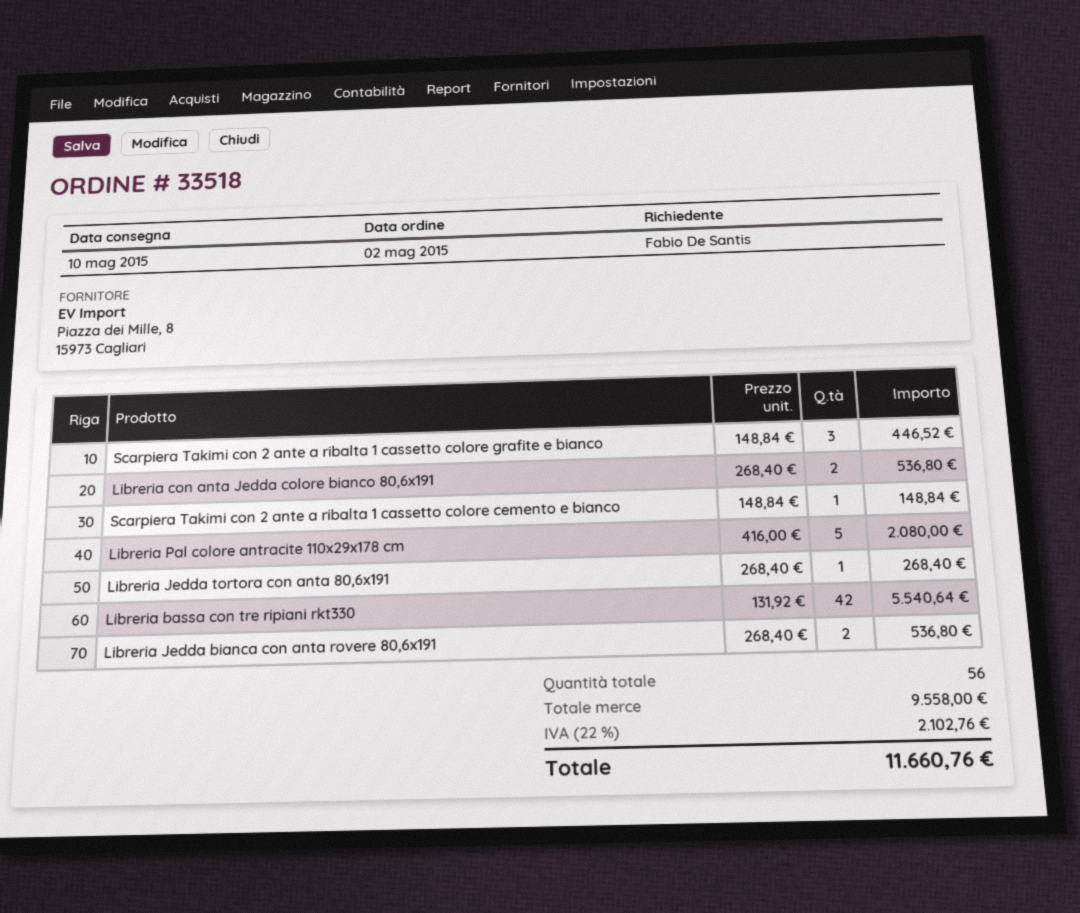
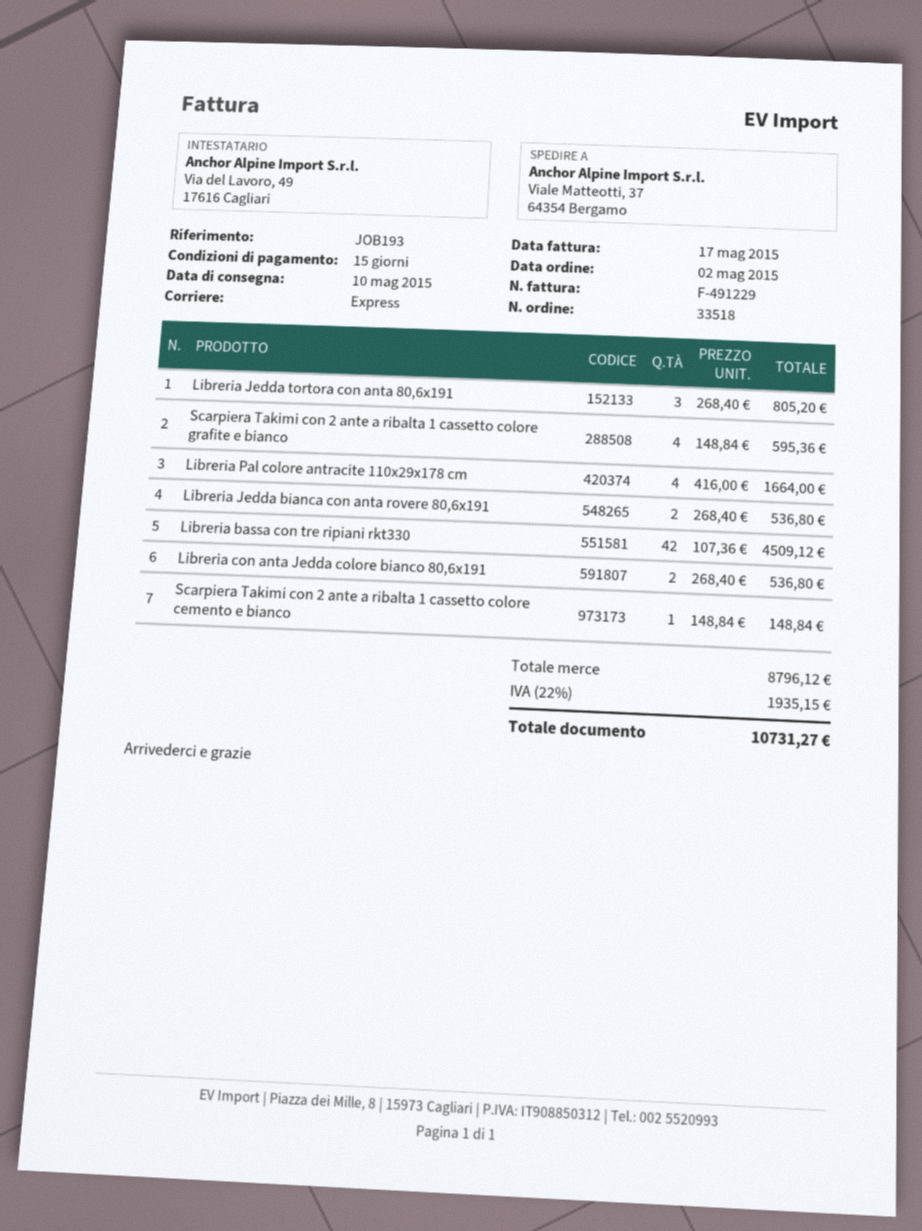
Scarpiera Takimi con 2 ante a ribalta 1 cassetto colore grafite e bianco: 3 x 148.84 = 446.52 -> 4 x 148.84 = 595.36
Libreria Pal colore antracite 110x29x178 cm: 5 x 416.00 = 2080.00 -> 4 x 416.00 = 1664.00
Libreria Jedda tortora con anta 80,6x191: 1 x 268.40 = 268.40 -> 3 x 268.40 = 805.20
Libreria bassa con tre ripiani rkt330: 42 x 131.92 = 5540.64 -> 42 x 107.36 = 4509.12
subtotal: 9558.00 -> 8796.12
tax: 22% = 2102.76 -> 22% = 1935.15
total: 11660.76 -> 10731.27

